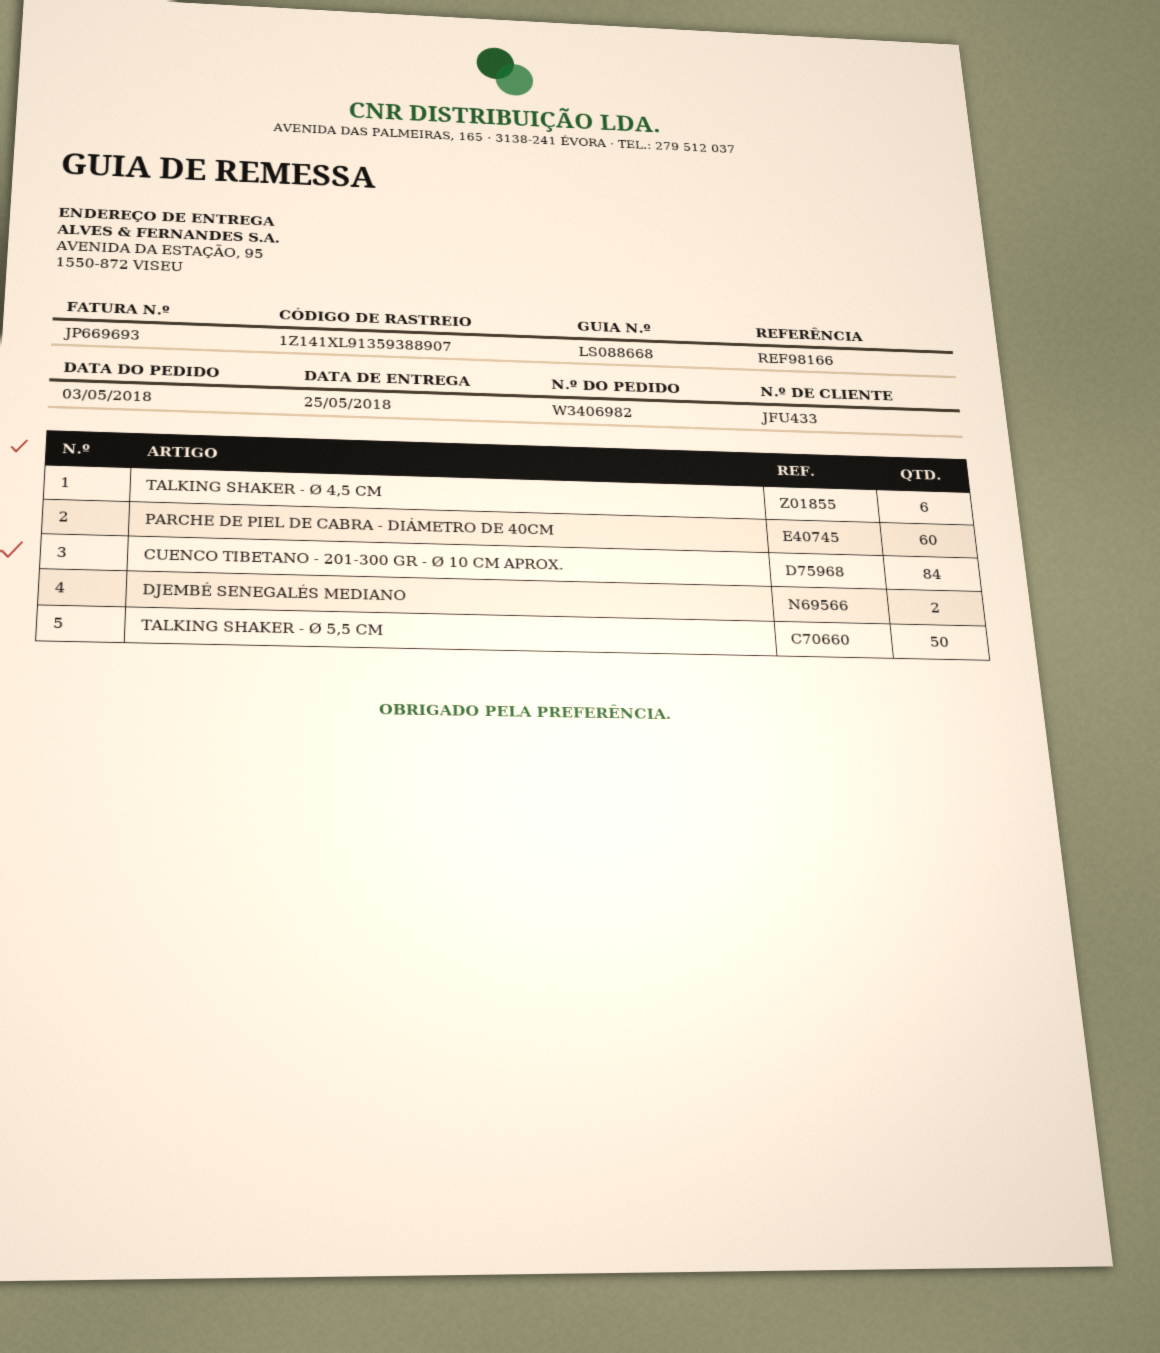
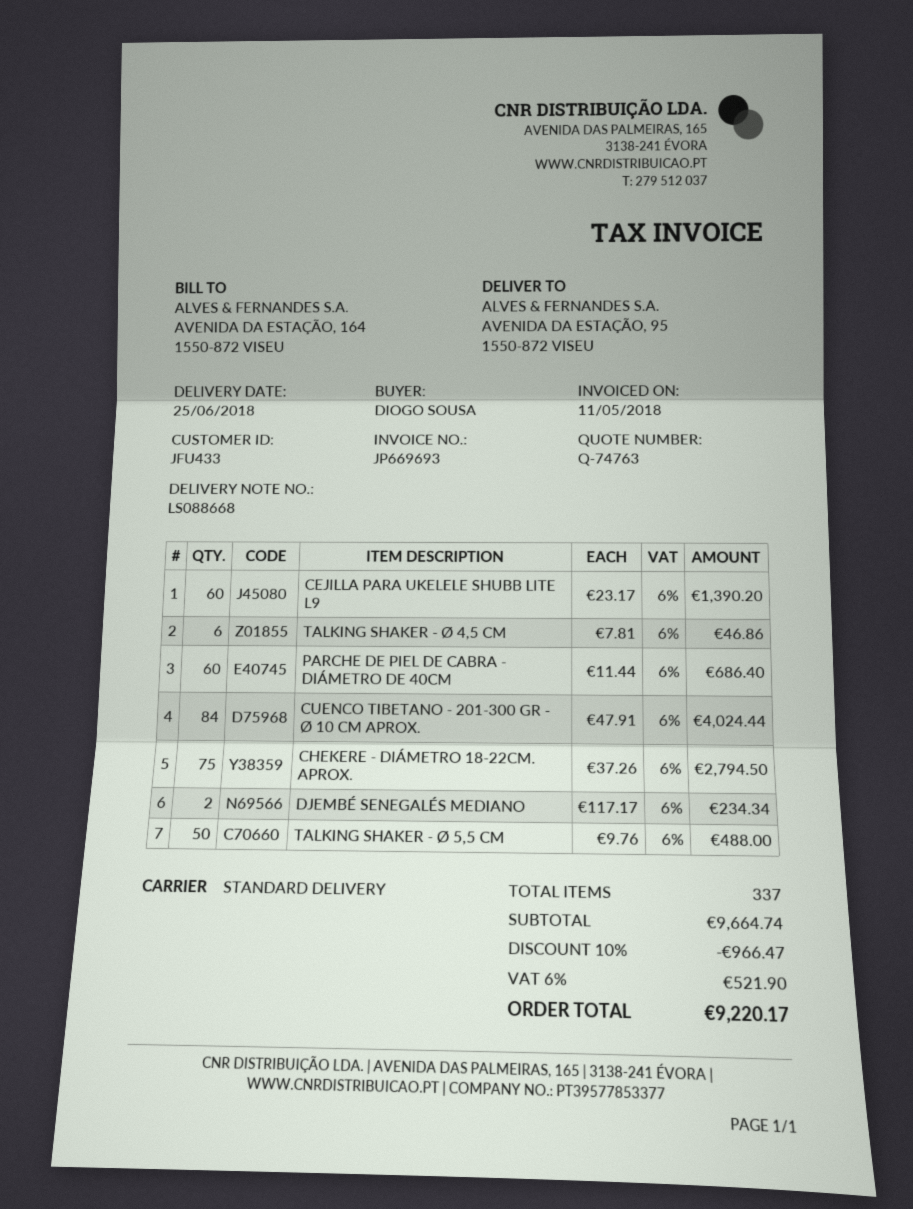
delivery date: 2018-05-25 -> 2018-06-25
CEJILLA PARA UKELELE SHUBB LITE L9: none -> 60
CHEKERE - DIÁMETRO 18-22CM. APROX.: none -> 75

